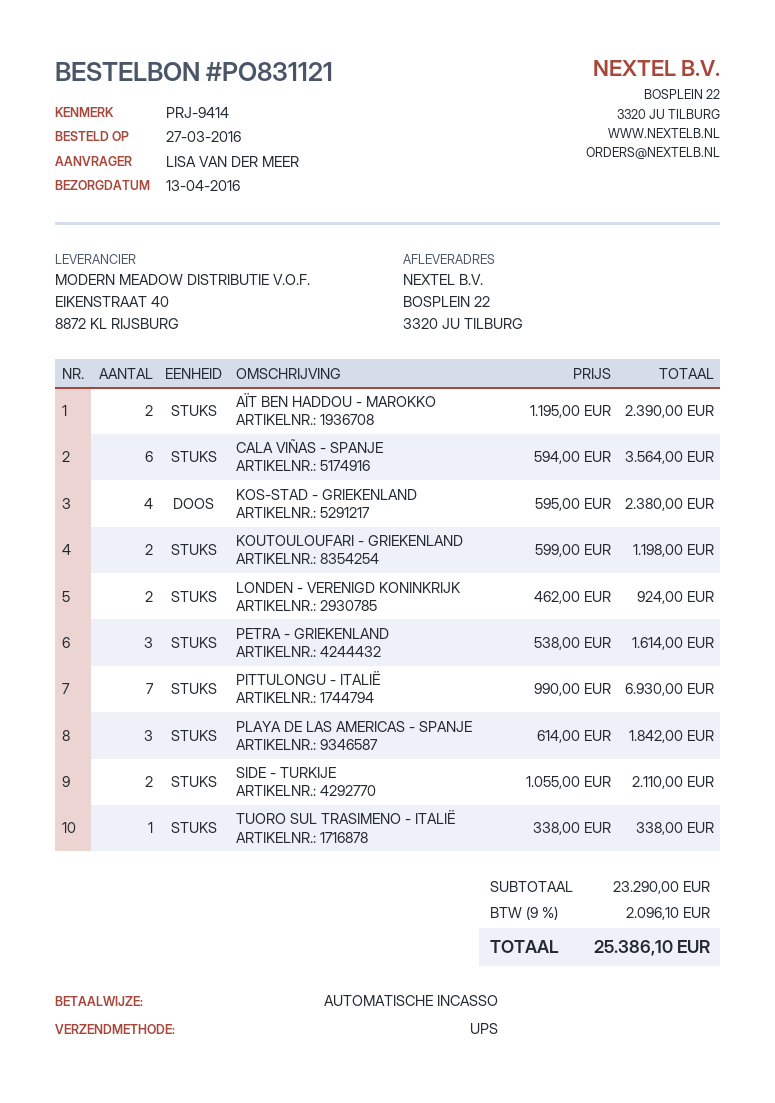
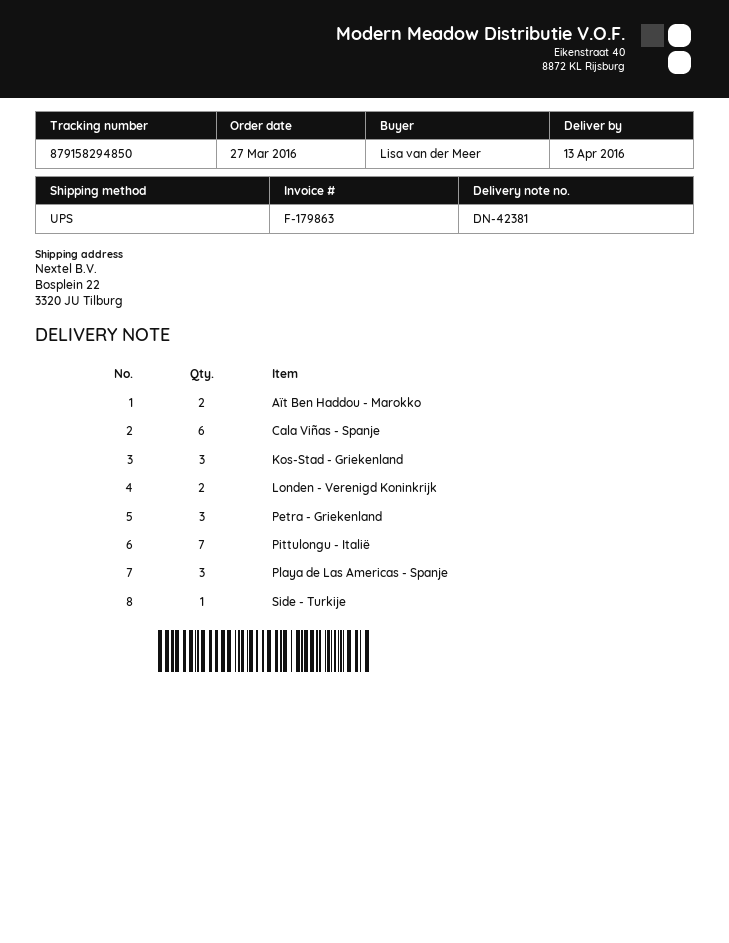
KOS-STAD - GRIEKENLAND: 4 -> 3
KOUTOULOUFARI - GRIEKENLAND: 2 -> none
SIDE - TURKIJE: 2 -> 1
TUORO SUL TRASIMENO - ITALIË: 1 -> none

